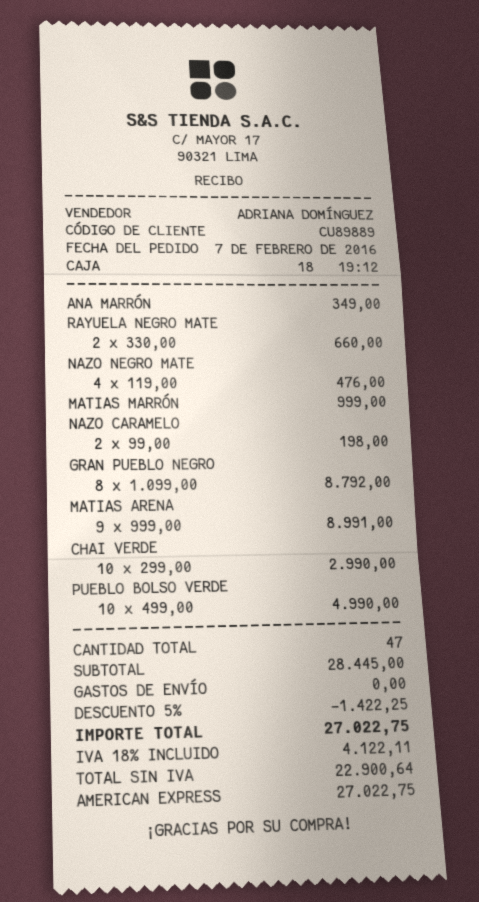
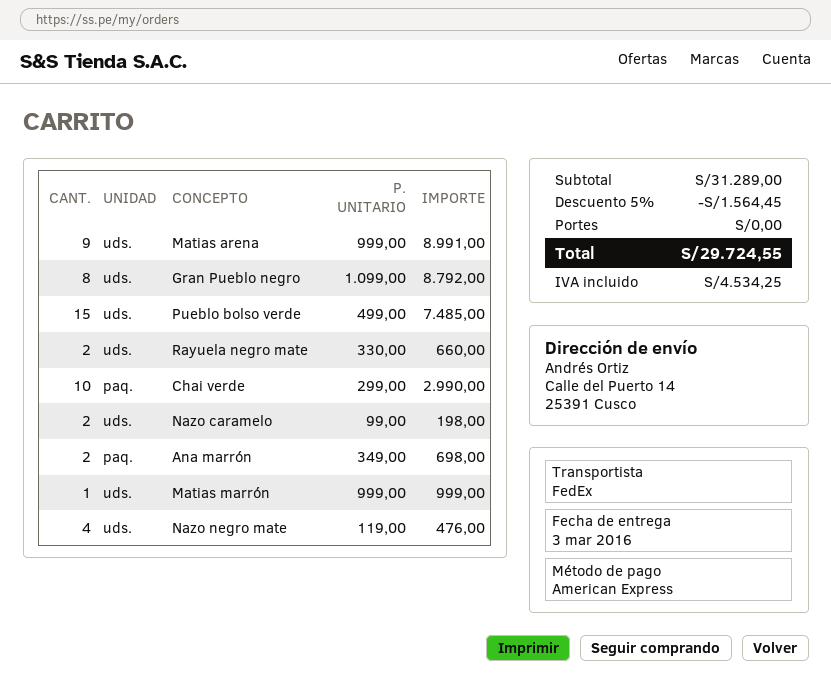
ANA MARRÓN: 1 x 349.00 = 349.00 -> 2 x 349.00 = 698.00
PUEBLO BOLSO VERDE: 10 x 499.00 = 4990.00 -> 15 x 499.00 = 7485.00
subtotal: 28445.00 -> 31289.00
discount: 5% = 1422.25 -> 5% = 1564.45
tax: 4122.11 -> 4534.25
total: 27022.75 -> 29724.55

